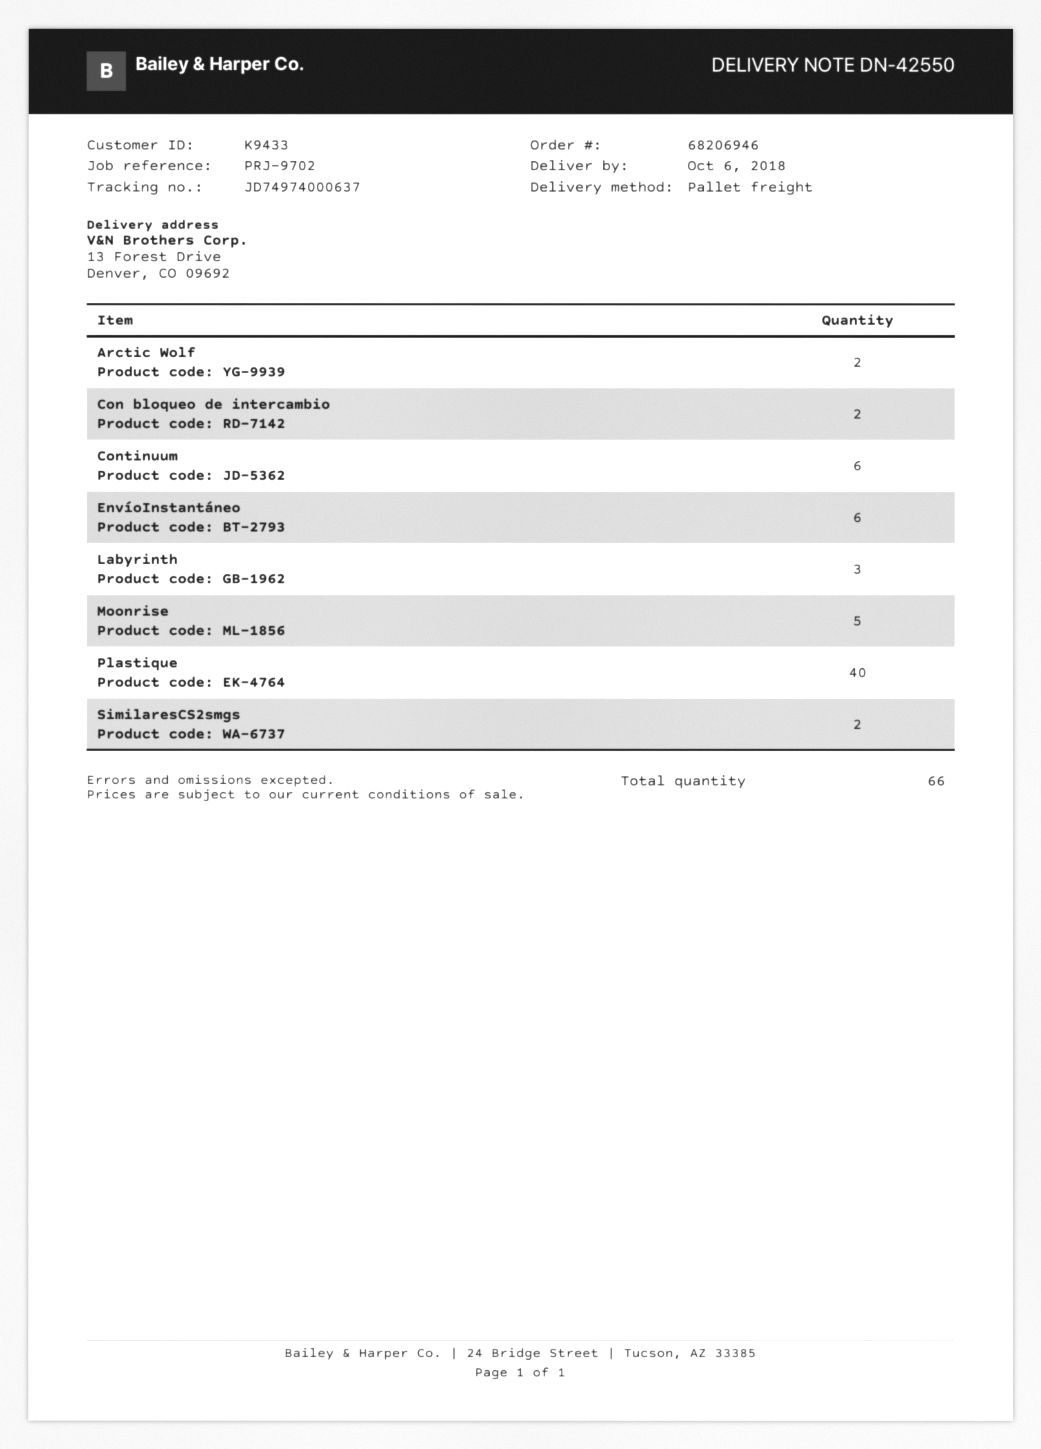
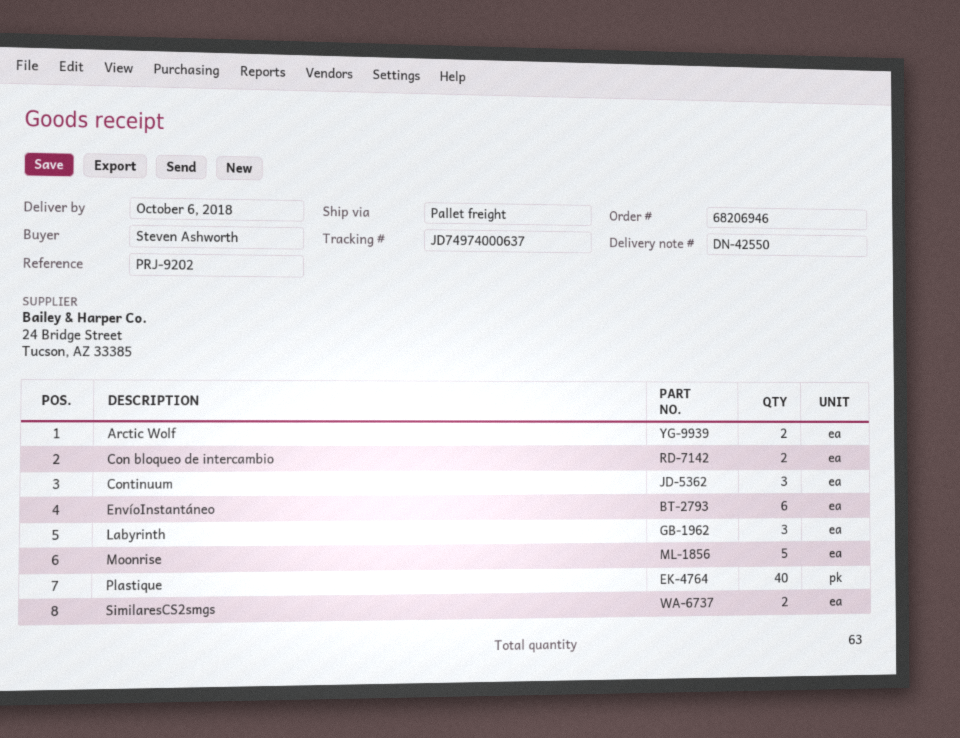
reference: PRJ-9702 -> PRJ-9202
Continuum: 6 -> 3
total quantity: 66 -> 63

